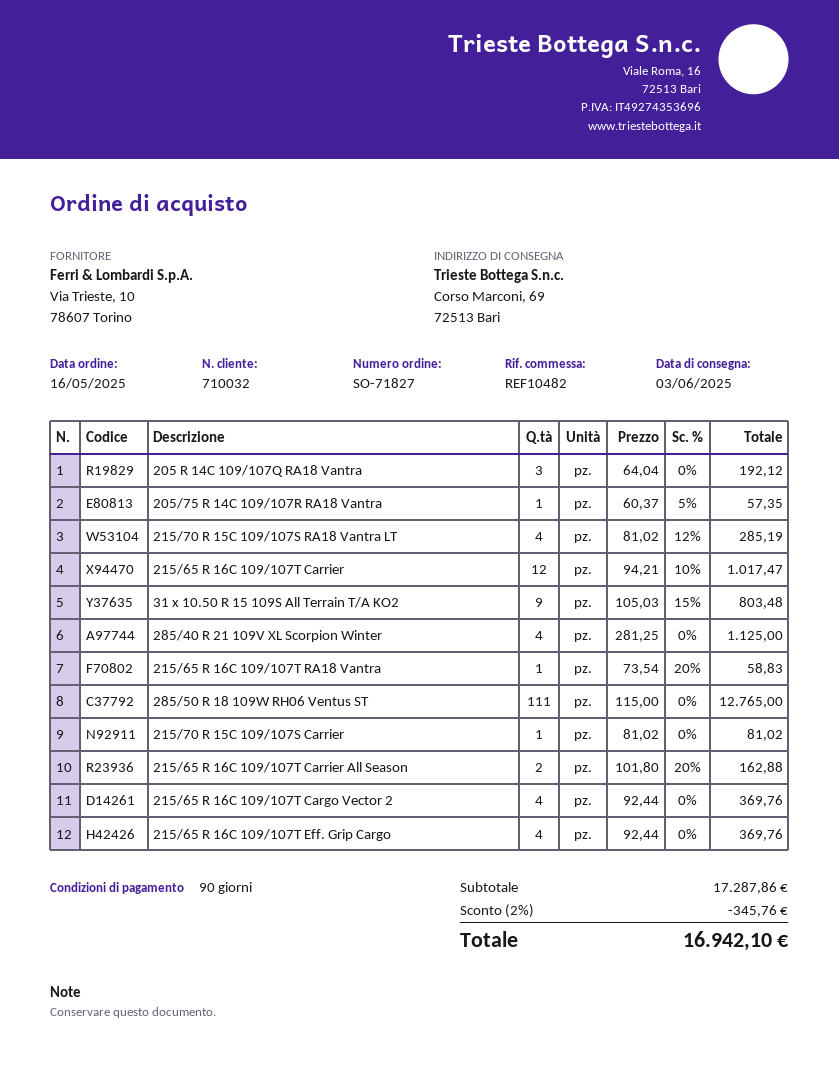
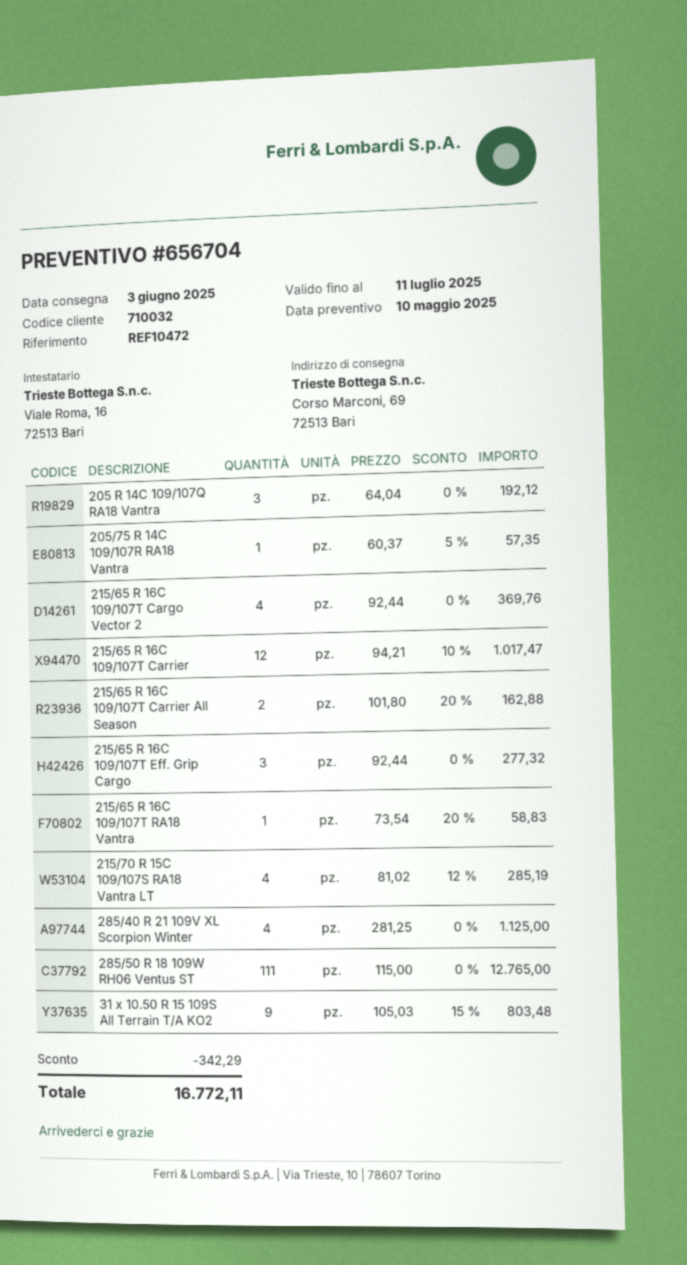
reference: REF10482 -> REF10472
215/70 R 15C 109/107S Carrier: 1 x 81.02 = 81.02 -> none
215/65 R 16C 109/107T Eff. Grip Cargo: 4 x 92.44 = 369.76 -> 3 x 92.44 = 277.32
discount: 345.76 -> 342.29
total: 16942.10 -> 16772.11

